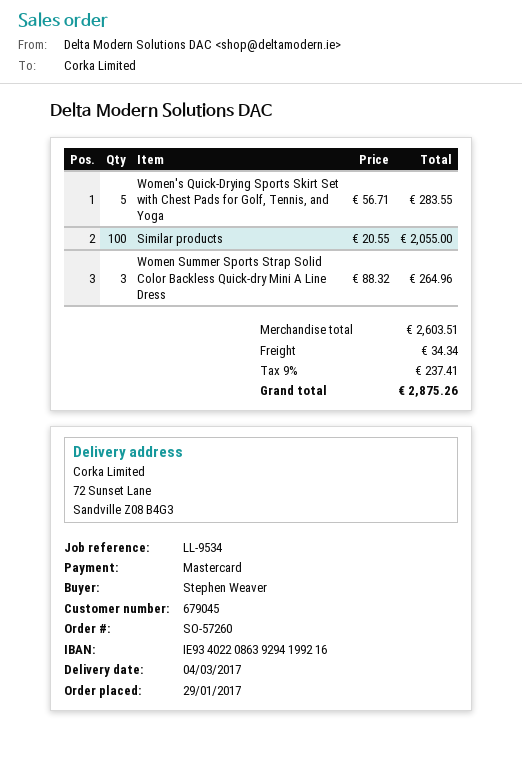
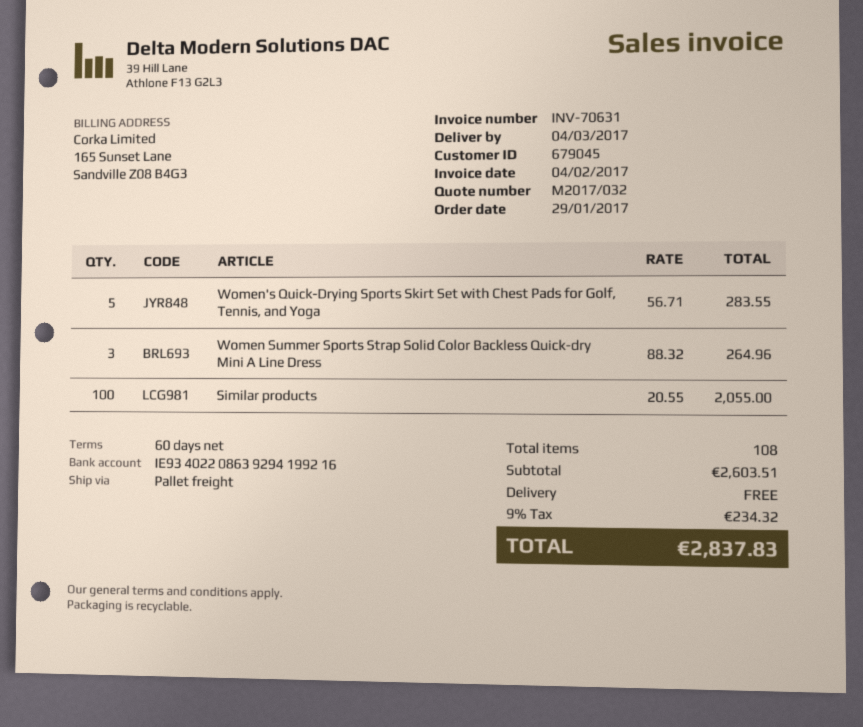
shipping: 34.34 -> 0.00
tax: 9% = 237.41 -> 9% = 234.32
total: 2875.26 -> 2837.83

